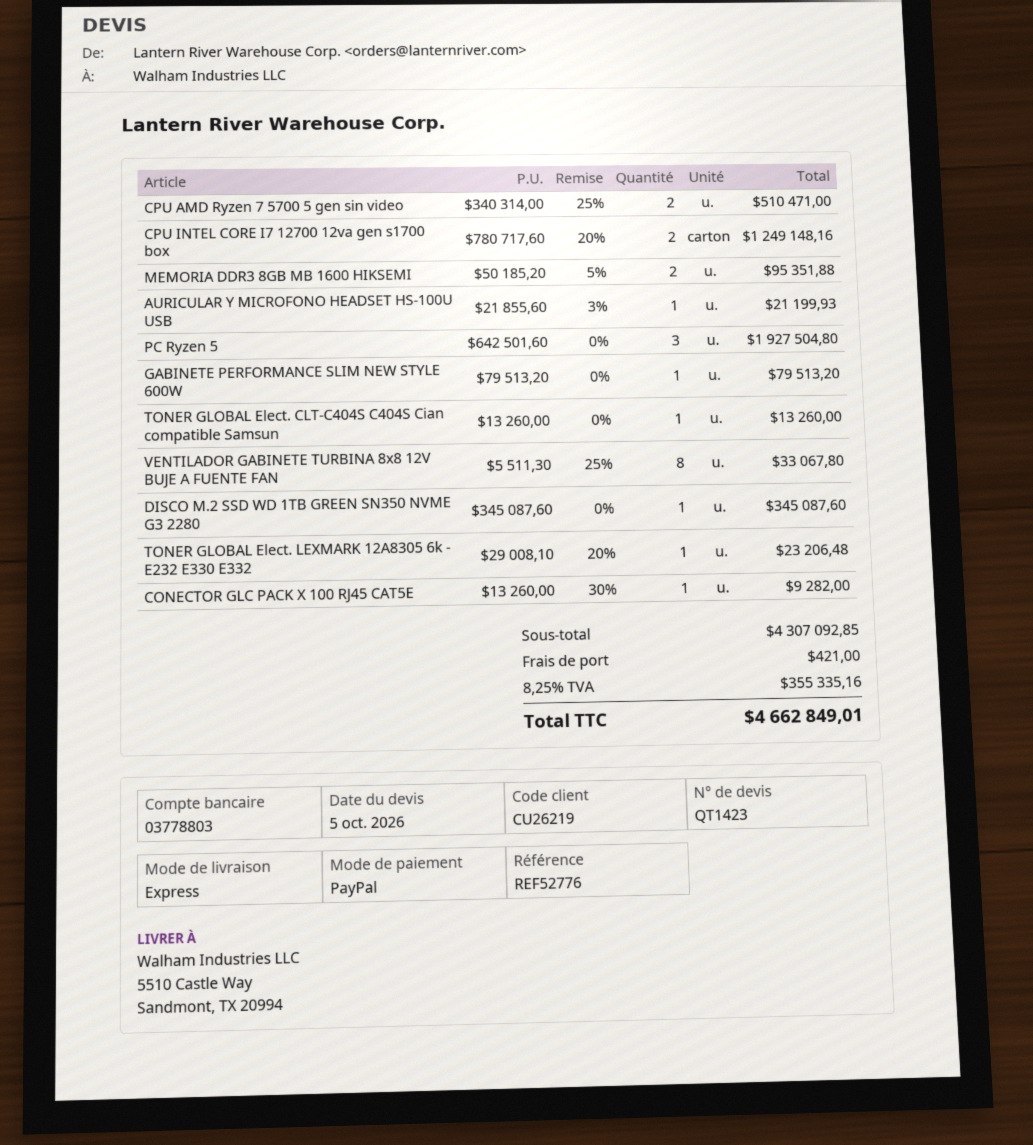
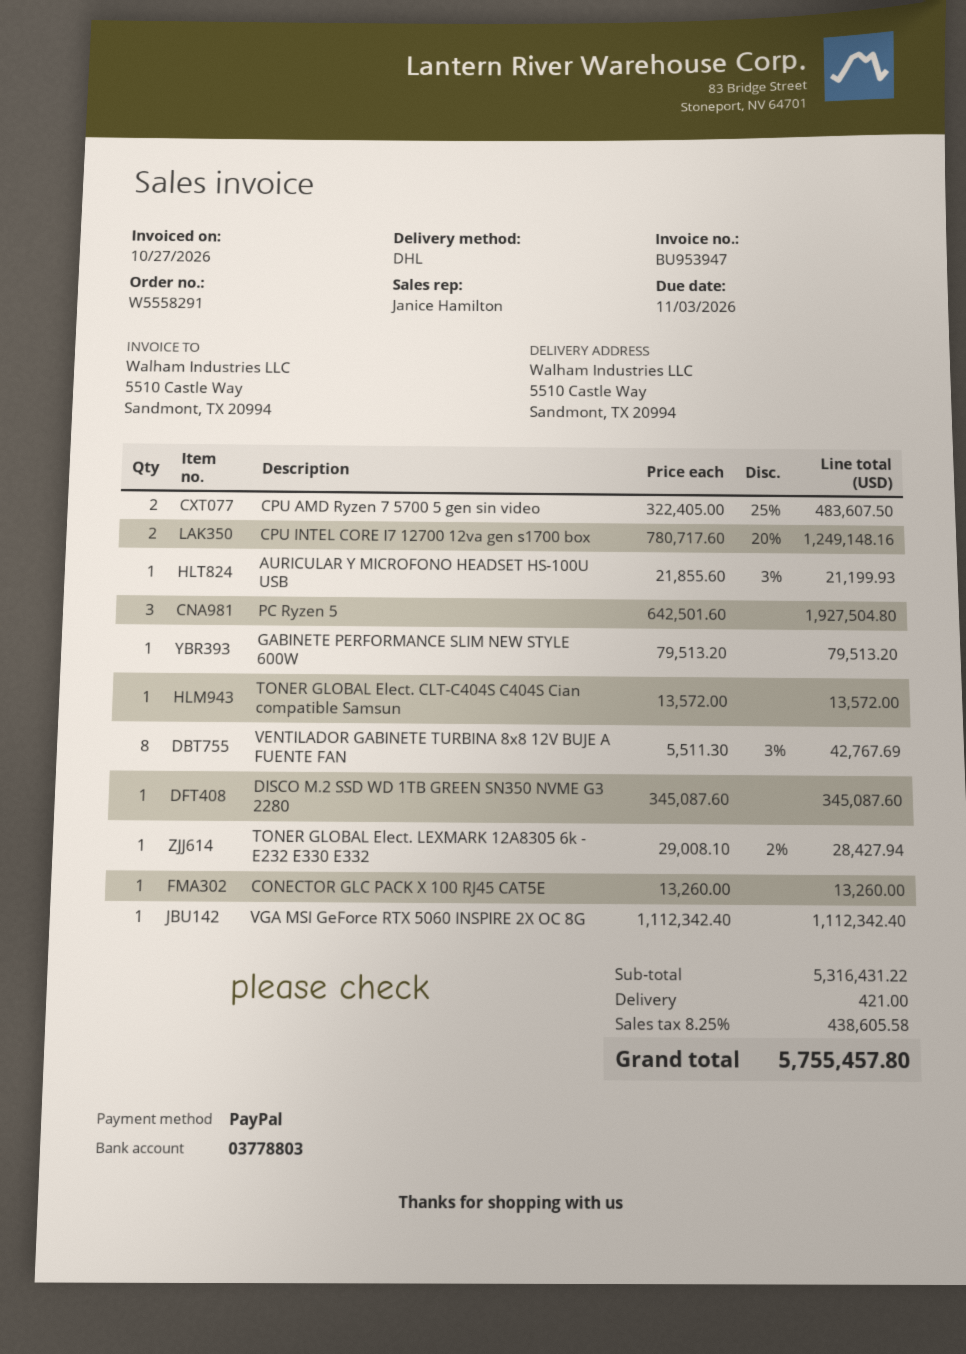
shipping method: express -> DHL
CPU AMD Ryzen 7 5700 5 gen sin video: 2 x 340314.00 - 25% = 510471.00 -> 2 x 322405.00 - 25% = 483607.50
MEMORIA DDR3 8GB MB 1600 HIKSEMI: 2 x 50185.20 - 5% = 95351.88 -> none
TONER GLOBAL Elect. CLT-C404S C404S Cian compatible Samsun: 1 x 13260.00 = 13260.00 -> 1 x 13572.00 = 13572.00
VENTILADOR GABINETE TURBINA 8x8 12V BUJE A FUENTE FAN: 8 x 5511.30 - 25% = 33067.80 -> 8 x 5511.30 - 3% = 42767.69
TONER GLOBAL Elect. LEXMARK 12A8305 6k - E232 E330 E332: 1 x 29008.10 - 20% = 23206.48 -> 1 x 29008.10 - 2% = 28427.94
CONECTOR GLC PACK X 100 RJ45 CAT5E: 1 x 13260.00 - 30% = 9282.00 -> 1 x 13260.00 = 13260.00
VGA MSI GeForce RTX 5060 INSPIRE 2X OC 8G: none -> 1 x 1112342.40 = 1112342.40
subtotal: 4307092.85 -> 5316431.22
tax: 8.25% = 355335.16 -> 8.25% = 438605.58
total: 4662849.01 -> 5755457.80

